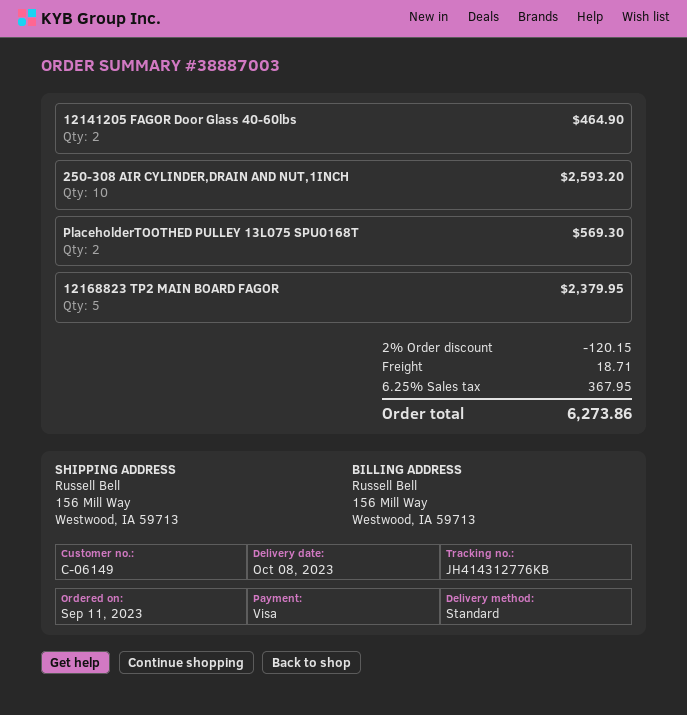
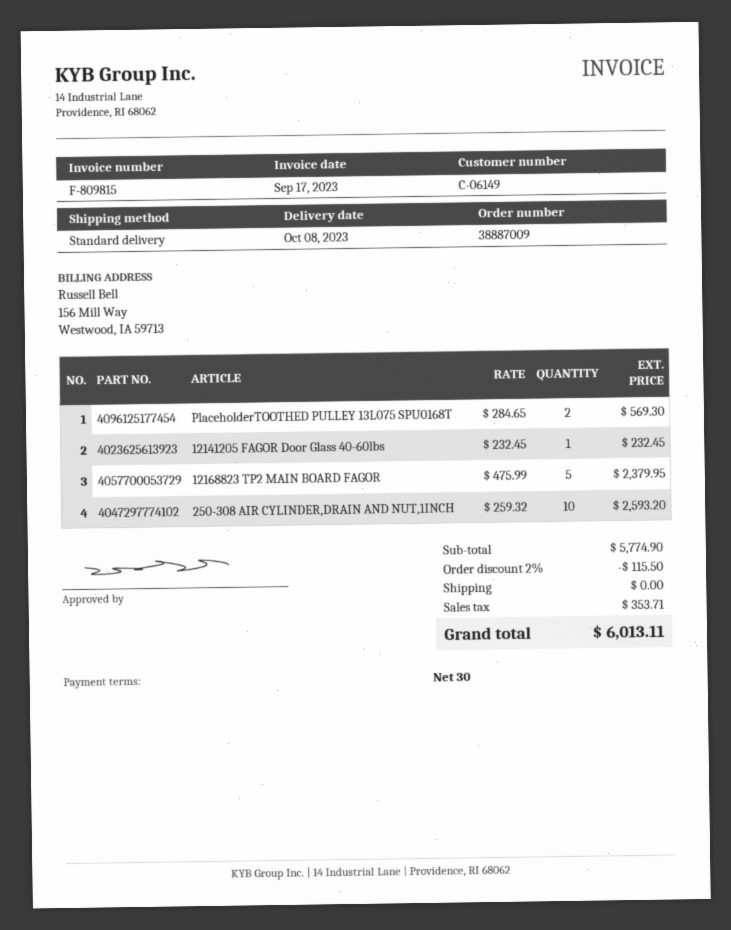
order number: 38887003 -> 38887009
12141205 FAGOR Door Glass 40-60lbs: 2 for 464.90 -> 1 for 232.45
discount: 2% = 120.15 -> 2% = 115.50
shipping: 18.71 -> 0.00
tax: 367.95 -> 353.71
total: 6273.86 -> 6013.11

